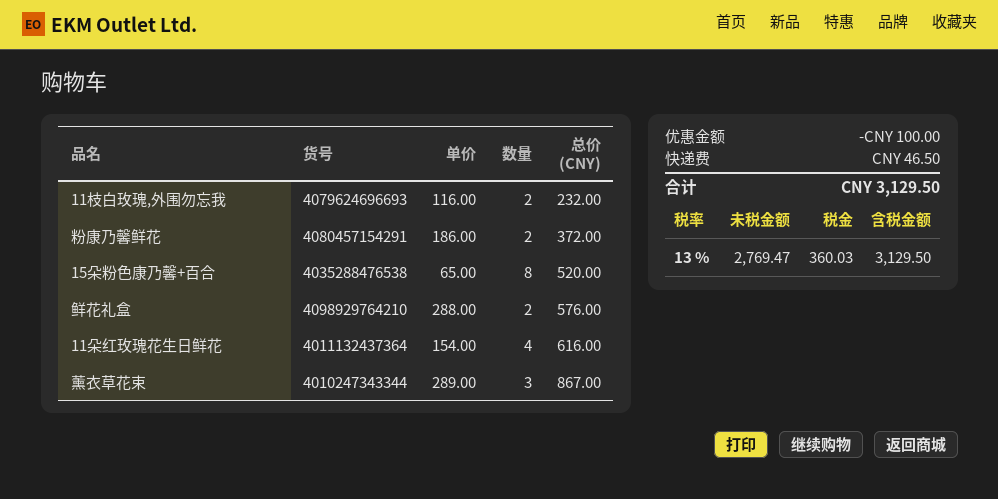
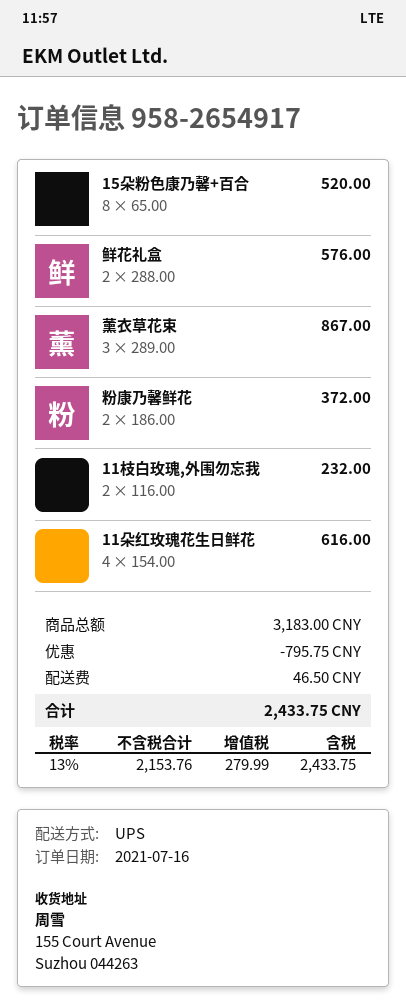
discount: 100.00 -> 795.75
net: 2769.47 -> 2153.76
tax: 13% = 360.03 -> 13% = 279.99
total: 3129.50 -> 2433.75

